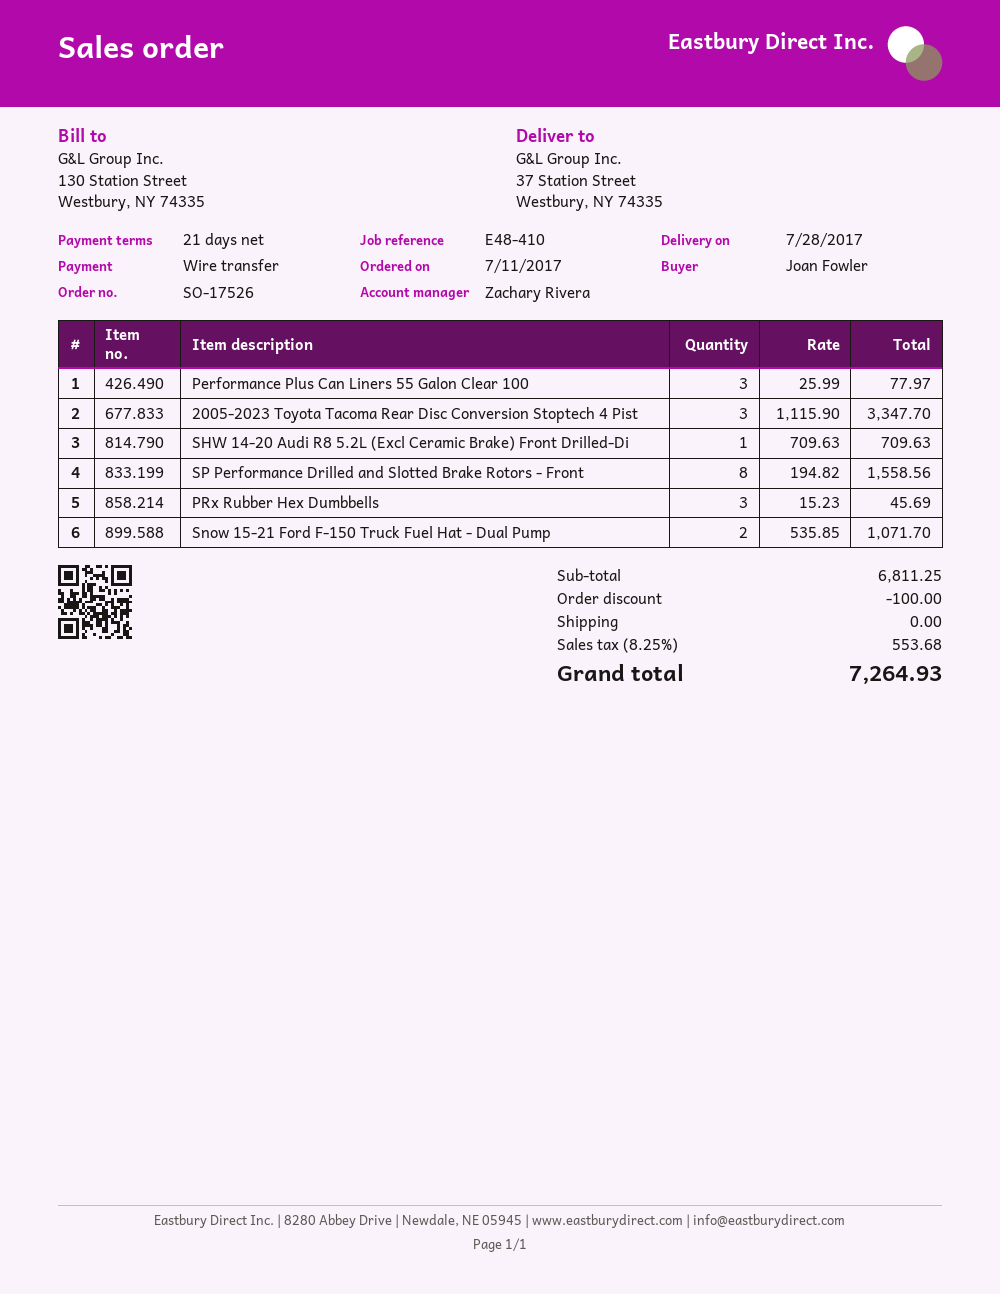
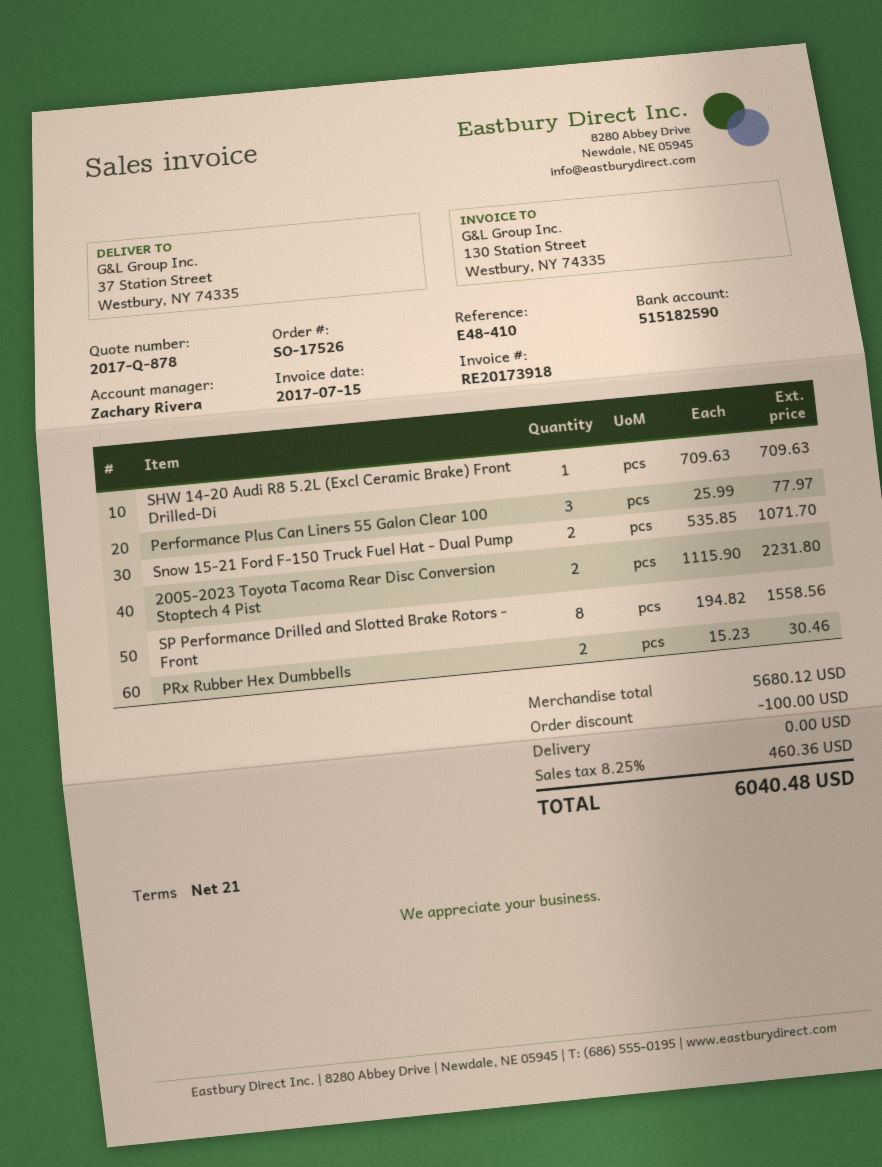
2005-2023 Toyota Tacoma Rear Disc Conversion Stoptech 4 Pist: 3 x 1115.90 = 3347.70 -> 2 x 1115.90 = 2231.80
PRx Rubber Hex Dumbbells: 3 x 15.23 = 45.69 -> 2 x 15.23 = 30.46
subtotal: 6811.25 -> 5680.12
tax: 8.25% = 553.68 -> 8.25% = 460.36
total: 7264.93 -> 6040.48

